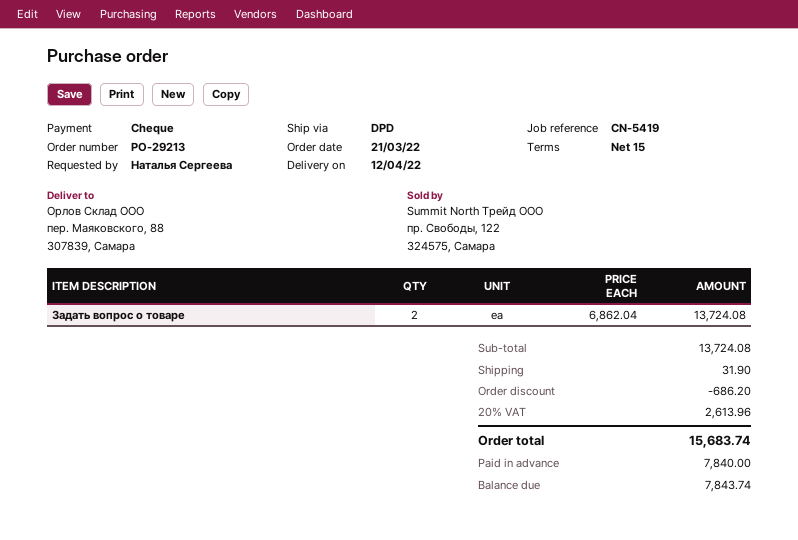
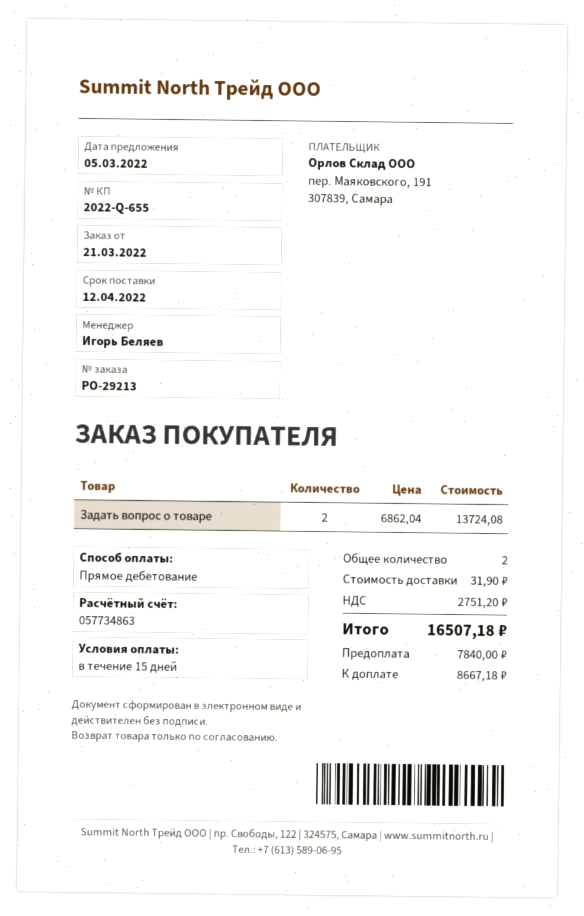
payment method: cheque -> direct debit
discount: 686.20 -> none
tax: 2613.96 -> 2751.20
total: 15683.74 -> 16507.18
balance: 7843.74 -> 8667.18

